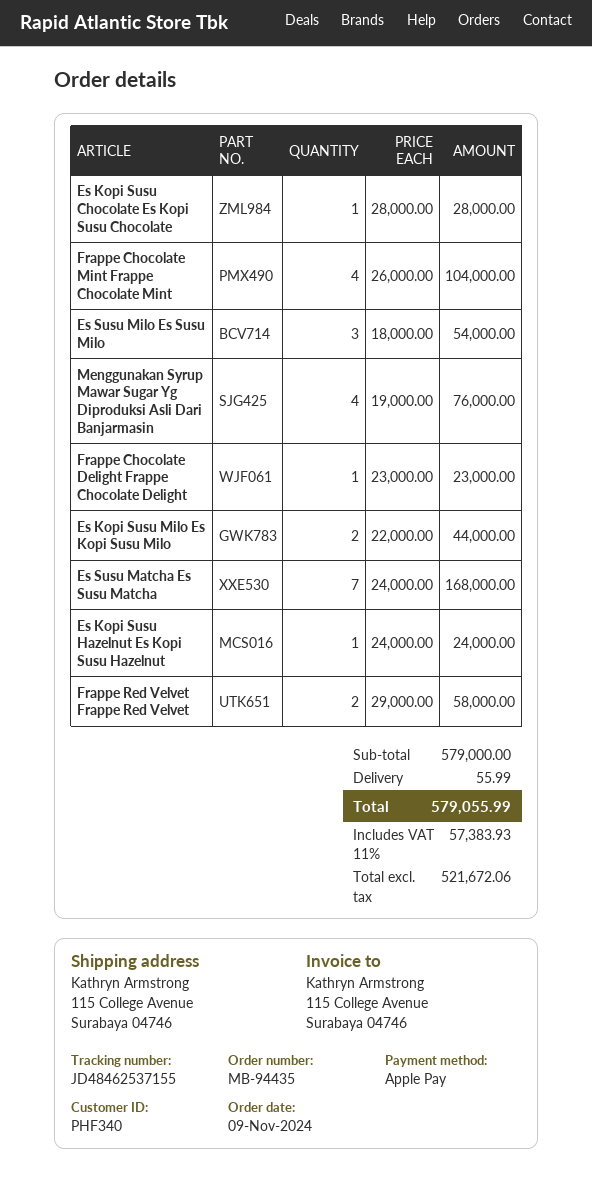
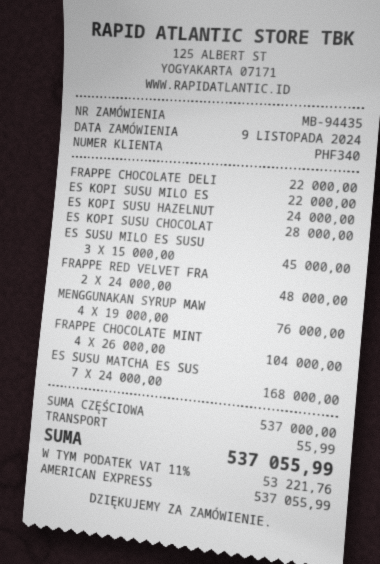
payment method: Apple Pay -> American Express
Es Susu Milo Es Susu Milo: 3 x 18000.00 = 54000.00 -> 3 x 15000.00 = 45000.00
Frappe Chocolate Delight Frappe Chocolate Delight: 1 x 23000.00 = 23000.00 -> 1 x 22000.00 = 22000.00
Es Kopi Susu Milo Es Kopi Susu Milo: 2 x 22000.00 = 44000.00 -> 1 x 22000.00 = 22000.00
Frappe Red Velvet Frappe Red Velvet: 2 x 29000.00 = 58000.00 -> 2 x 24000.00 = 48000.00
subtotal: 579000.00 -> 537000.00
tax: 11% = 57383.93 -> 11% = 53221.76
total: 579055.99 -> 537055.99

